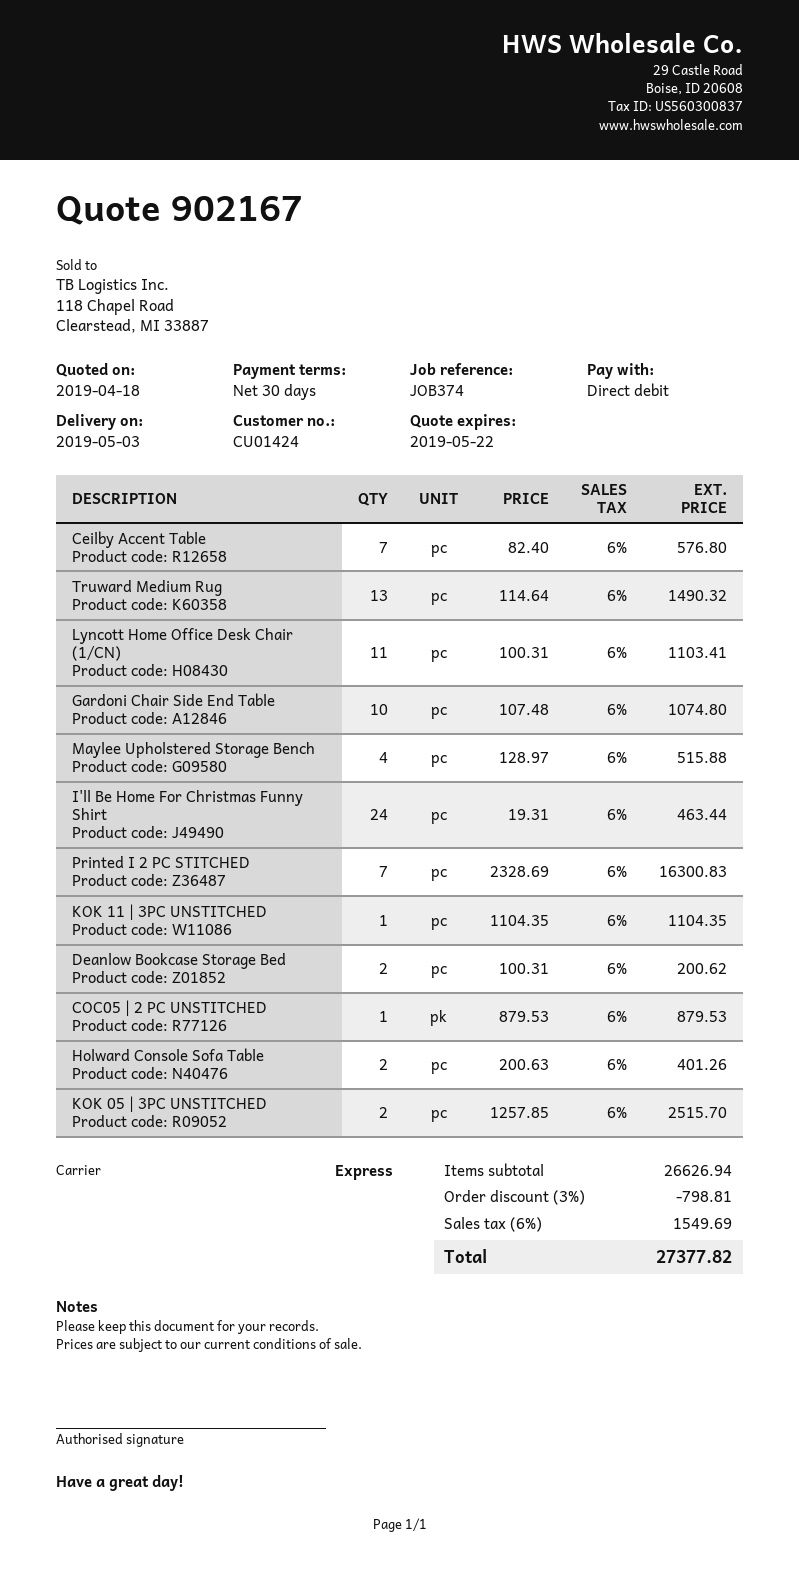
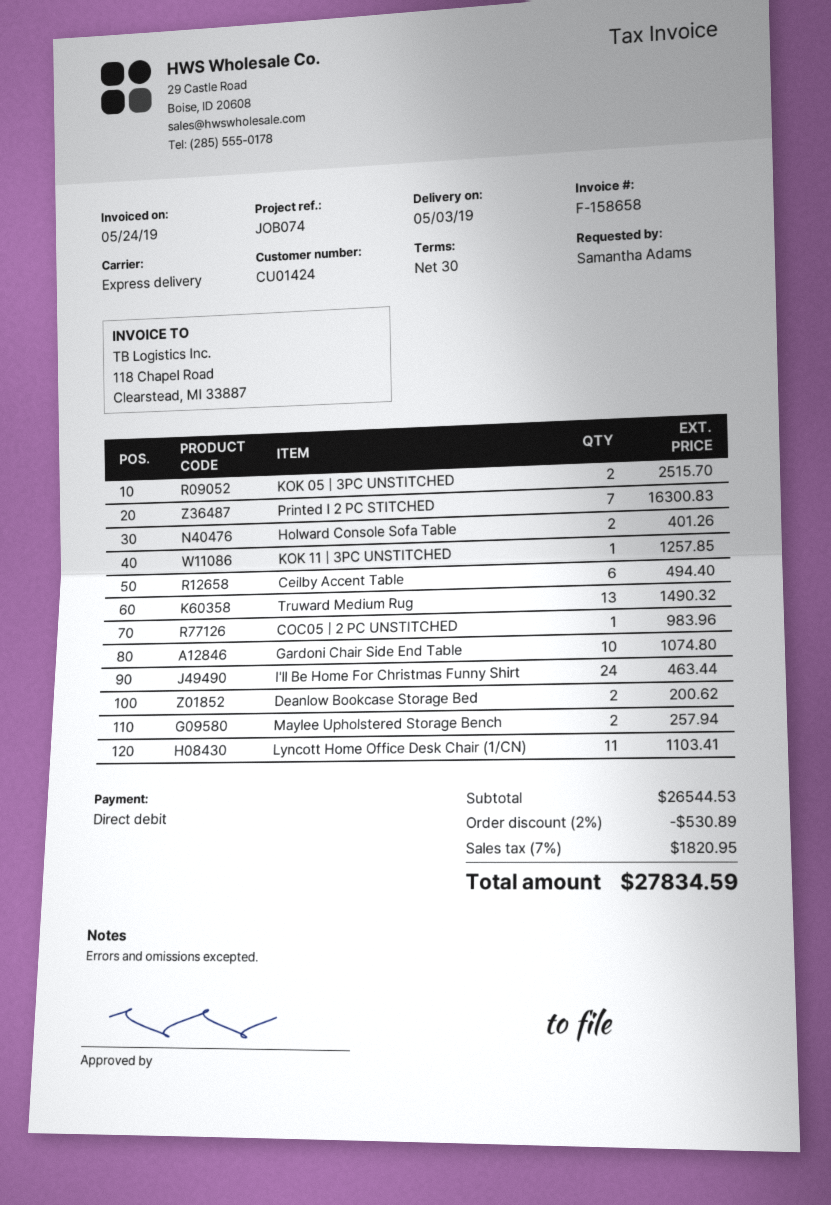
reference: JOB374 -> JOB074
Ceilby Accent Table: 7 for 576.80 -> 6 for 494.40
Maylee Upholstered Storage Bench: 4 for 515.88 -> 2 for 257.94
KOK 11 | 3PC UNSTITCHED: 1 for 1104.35 -> 1 for 1257.85
COC05 | 2 PC UNSTITCHED: 1 for 879.53 -> 1 for 983.96
subtotal: 26626.94 -> 26544.53
discount: 3% = 798.81 -> 2% = 530.89
tax: 6% = 1549.69 -> 7% = 1820.95
total: 27377.82 -> 27834.59

